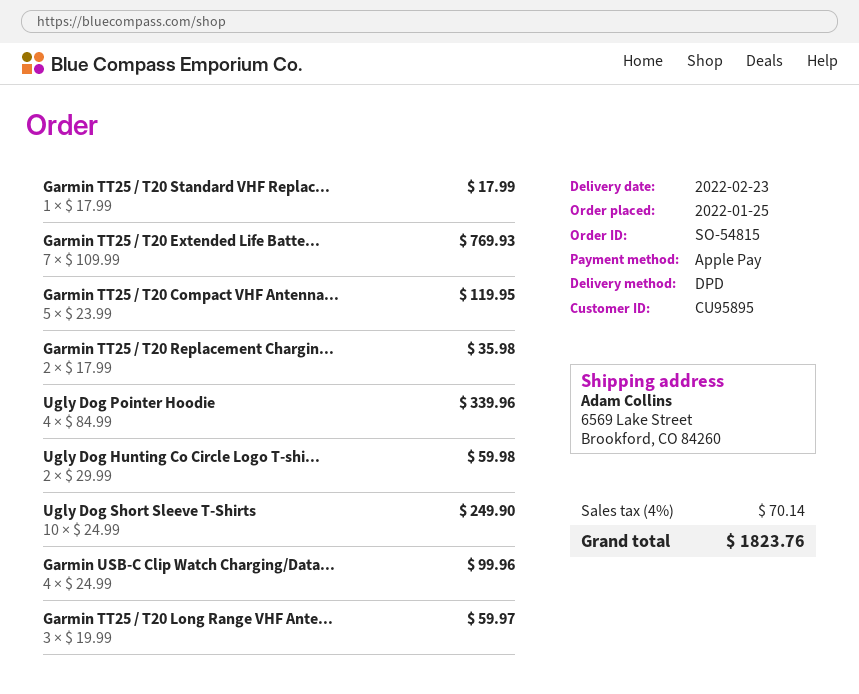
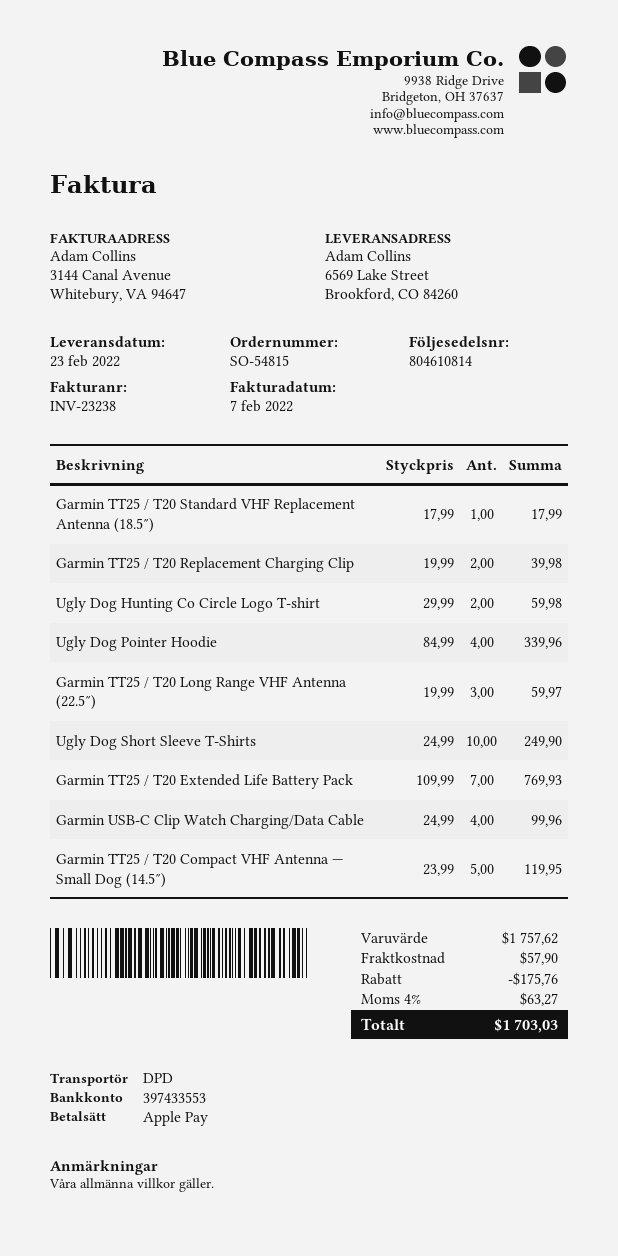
Garmin TT25 / T20 Replacement Chargin...: 2 x 17.99 = 35.98 -> 2 x 19.99 = 39.98
discount: none -> 175.76
shipping: none -> 57.90
tax: 4% = 70.14 -> 4% = 63.27
total: 1823.76 -> 1703.03

